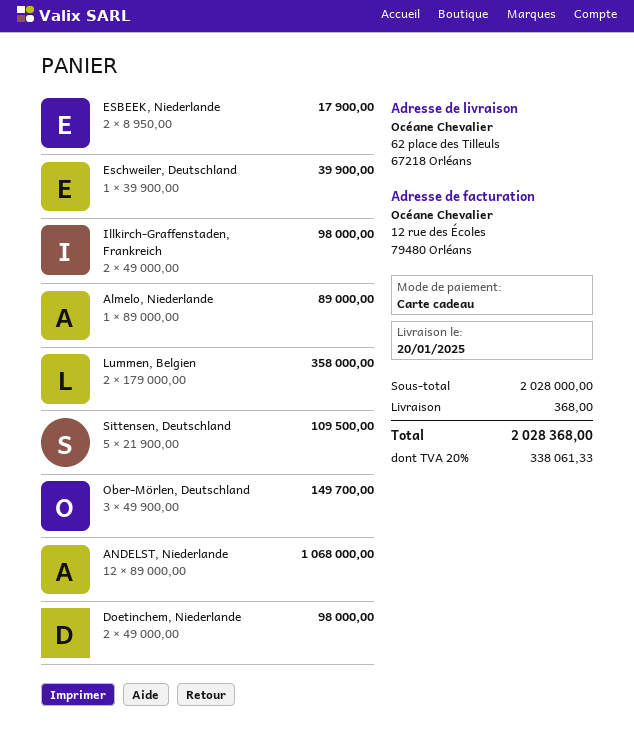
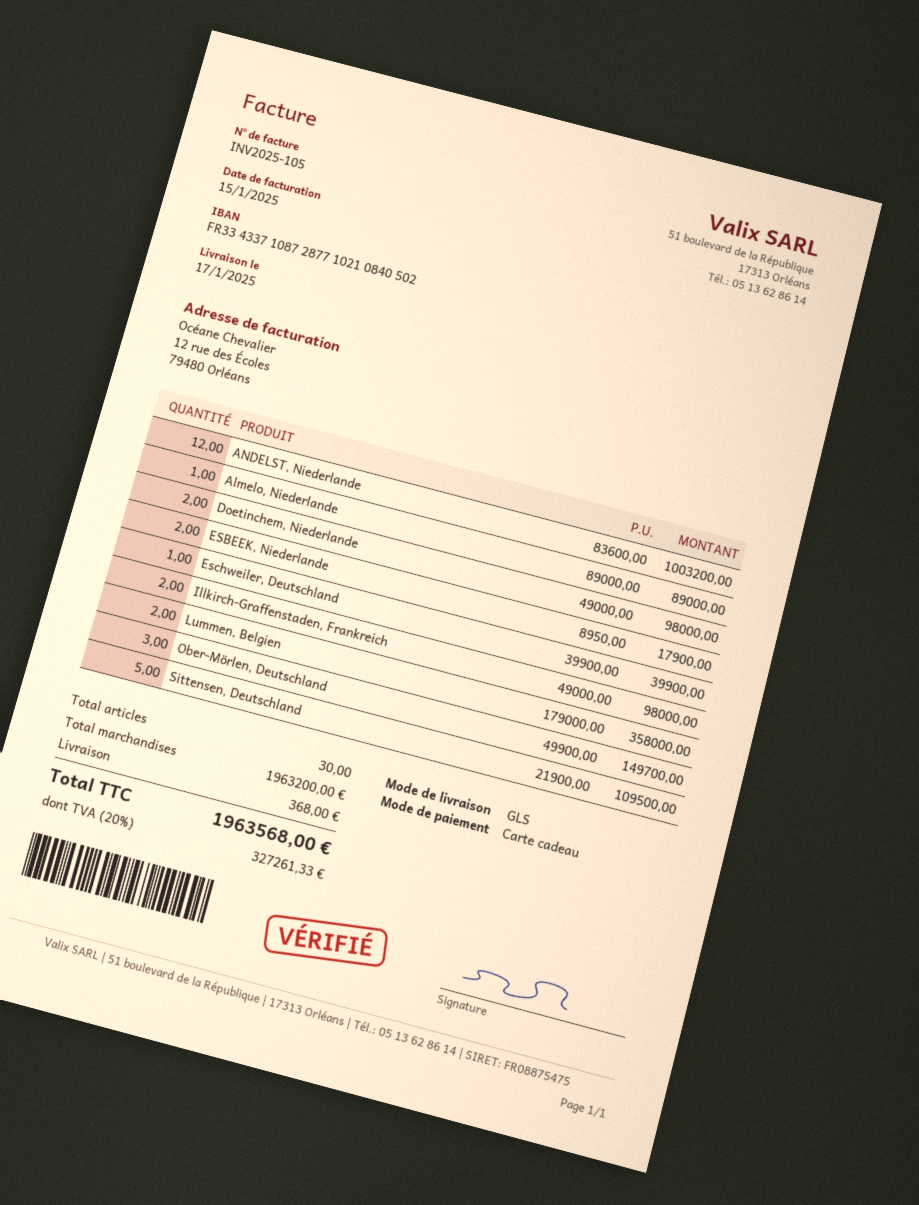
delivery date: 2025-01-20 -> 2025-01-17
ANDELST, Niederlande: 12 x 89000.00 = 1068000.00 -> 12 x 83600.00 = 1003200.00
subtotal: 2028000.00 -> 1963200.00
tax: 20% = 338061.33 -> 20% = 327261.33
total: 2028368.00 -> 1963568.00

